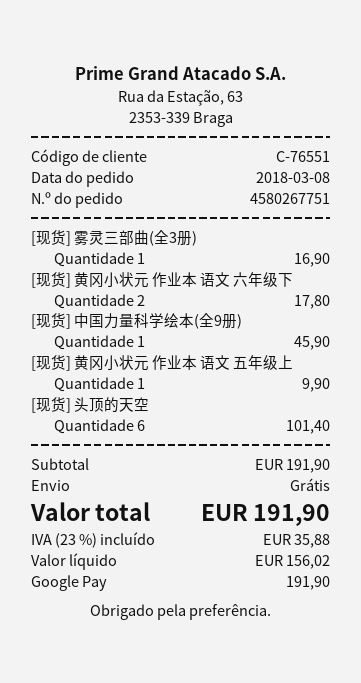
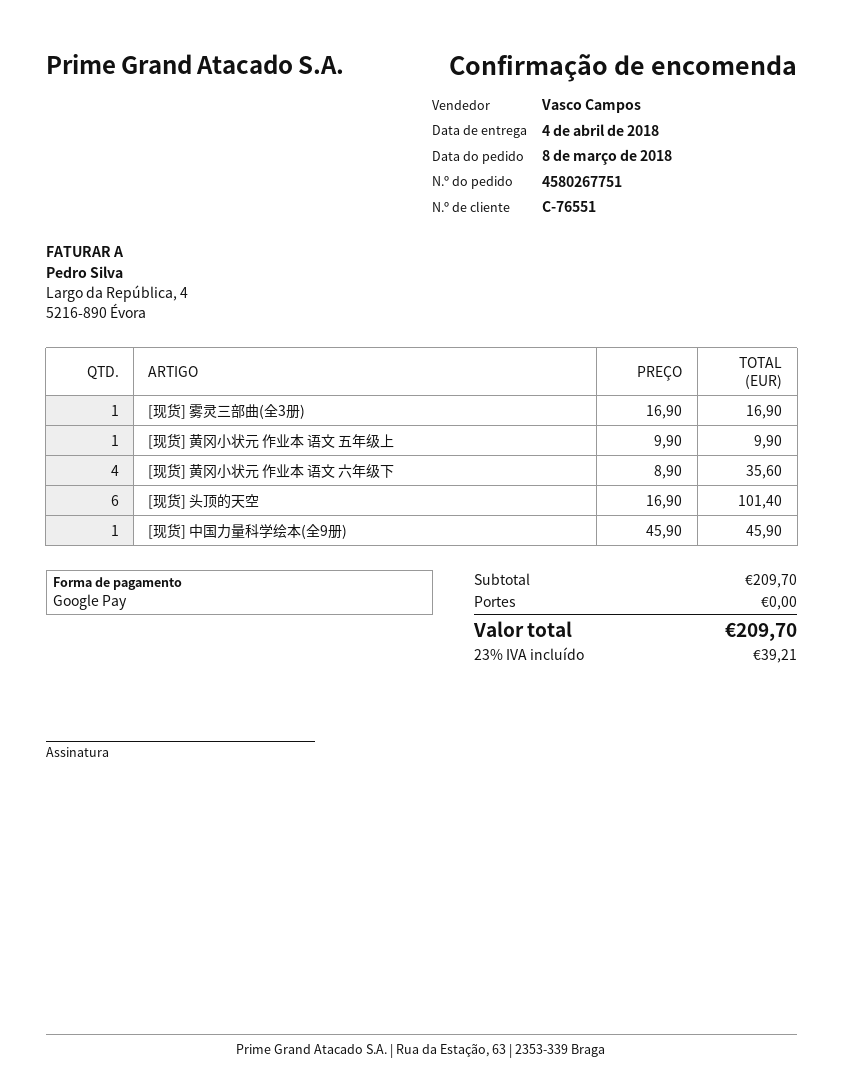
[现货] 黄冈小状元 作业本 语文 六年级下: 2 for 17.80 -> 4 for 35.60
subtotal: 191.90 -> 209.70
tax: 23% = 35.88 -> 23% = 39.21
total: 191.90 -> 209.70

